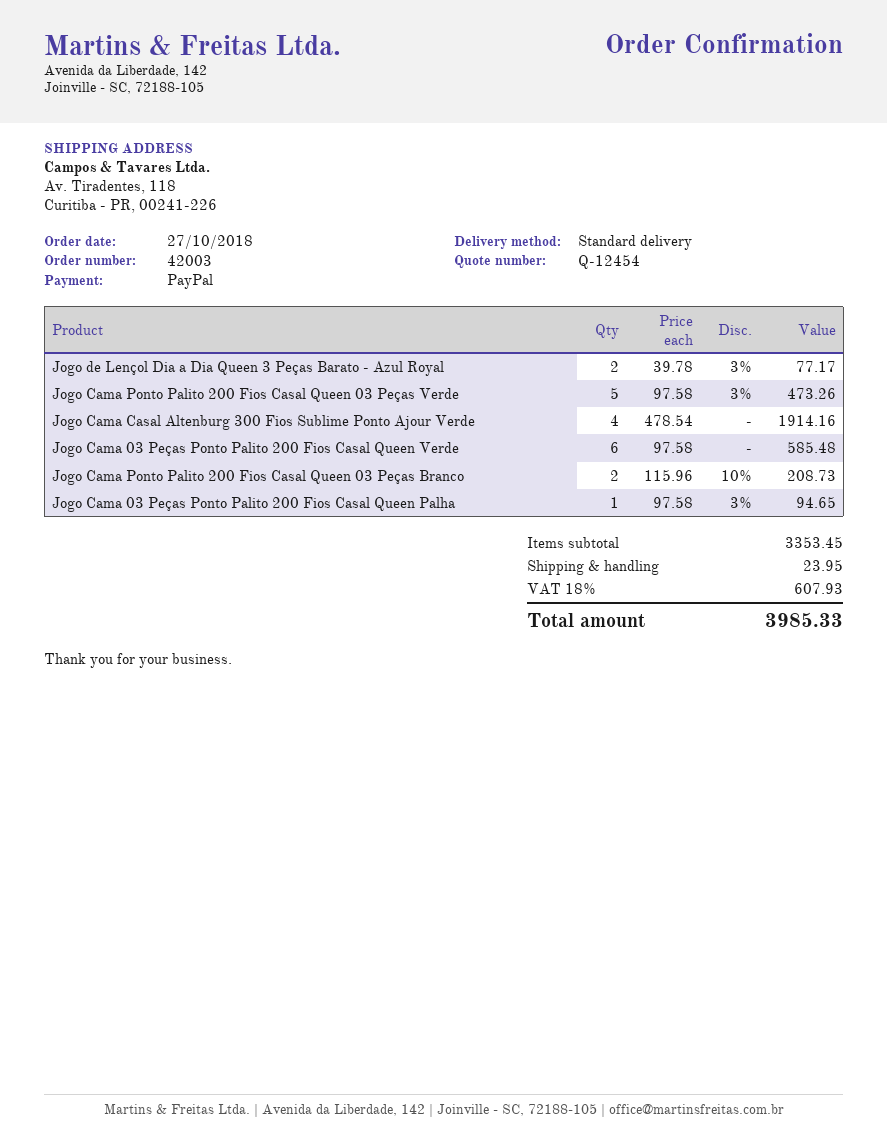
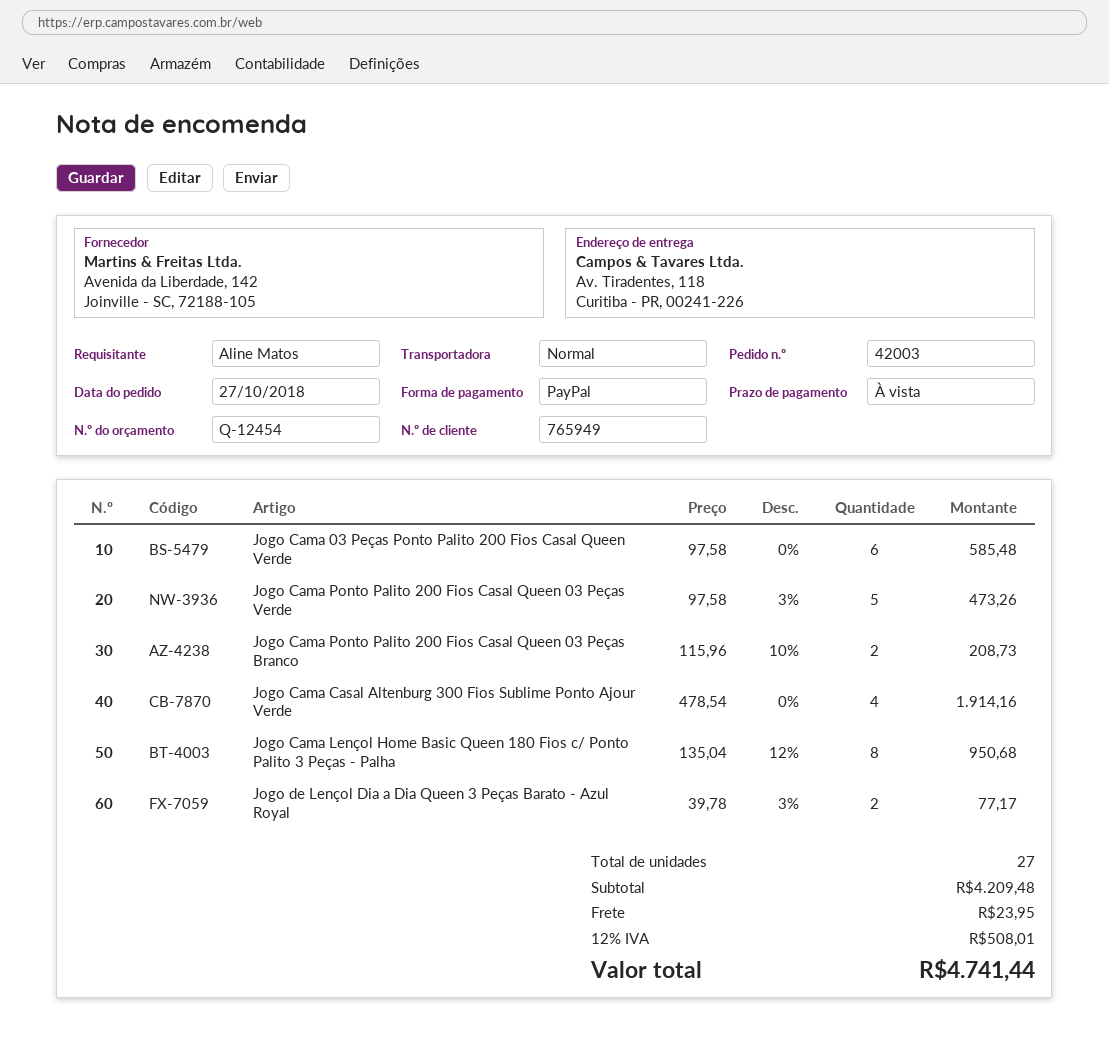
Jogo Cama 03 Peças Ponto Palito 200 Fios Casal Queen Palha: 1 x 97.58 - 3% = 94.65 -> none
Jogo Cama Lençol Home Basic Queen 180 Fios c/ Ponto Palito 3 Peças - Palha: none -> 8 x 135.04 - 12% = 950.68
subtotal: 3353.45 -> 4209.48
tax: 18% = 607.93 -> 12% = 508.01
total: 3985.33 -> 4741.44

